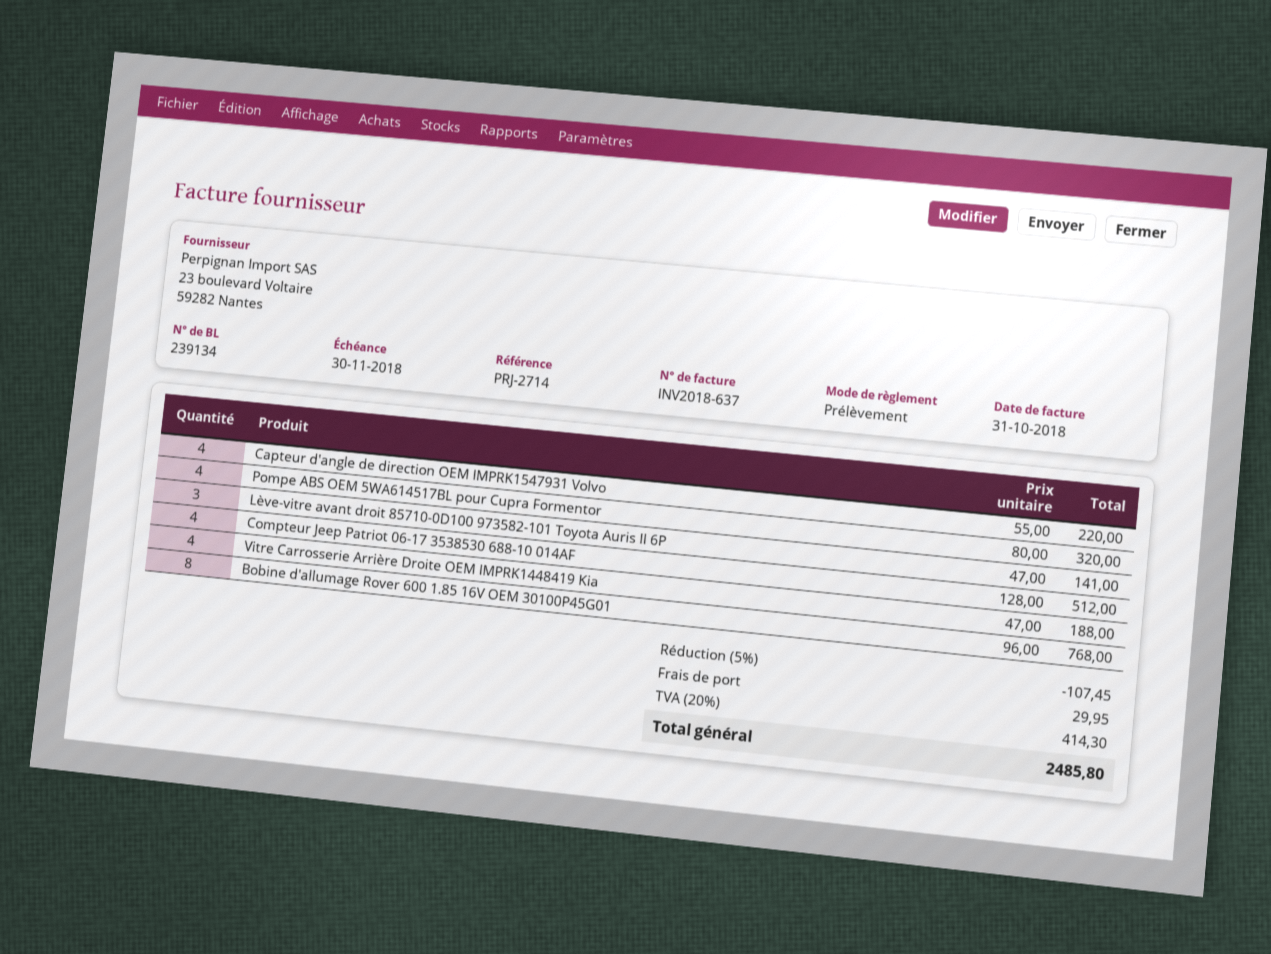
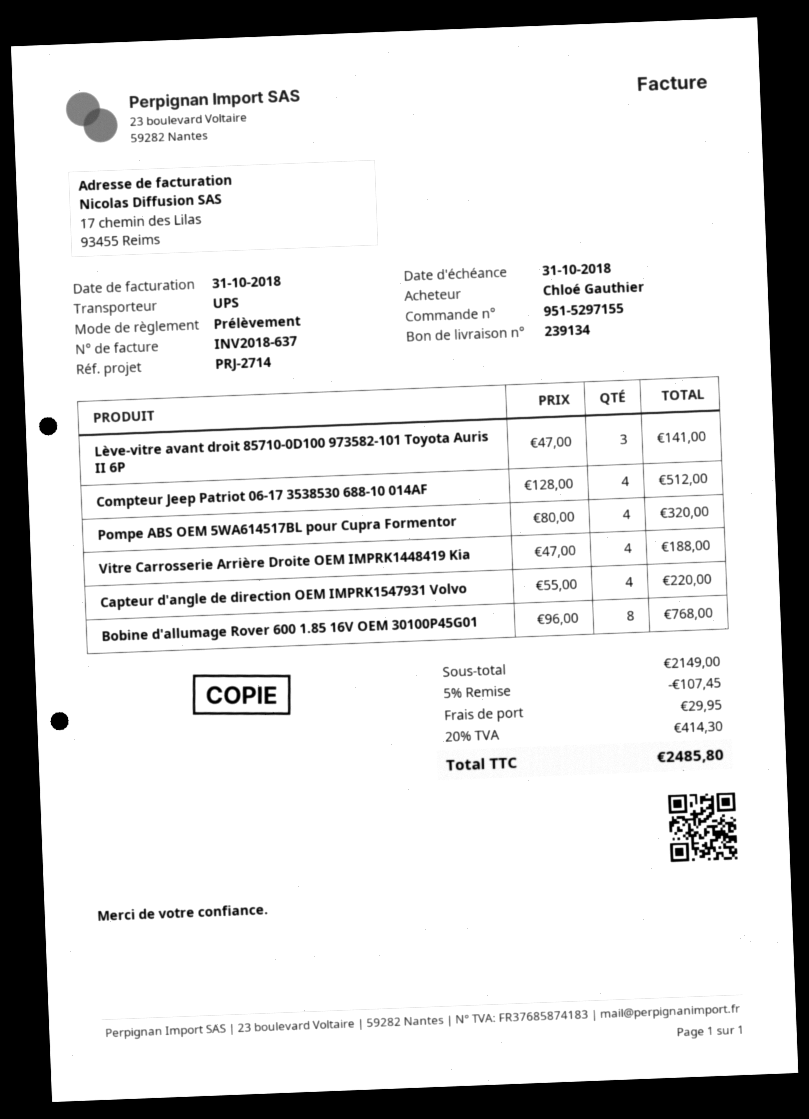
due date: 2018-11-30 -> 2018-10-31

